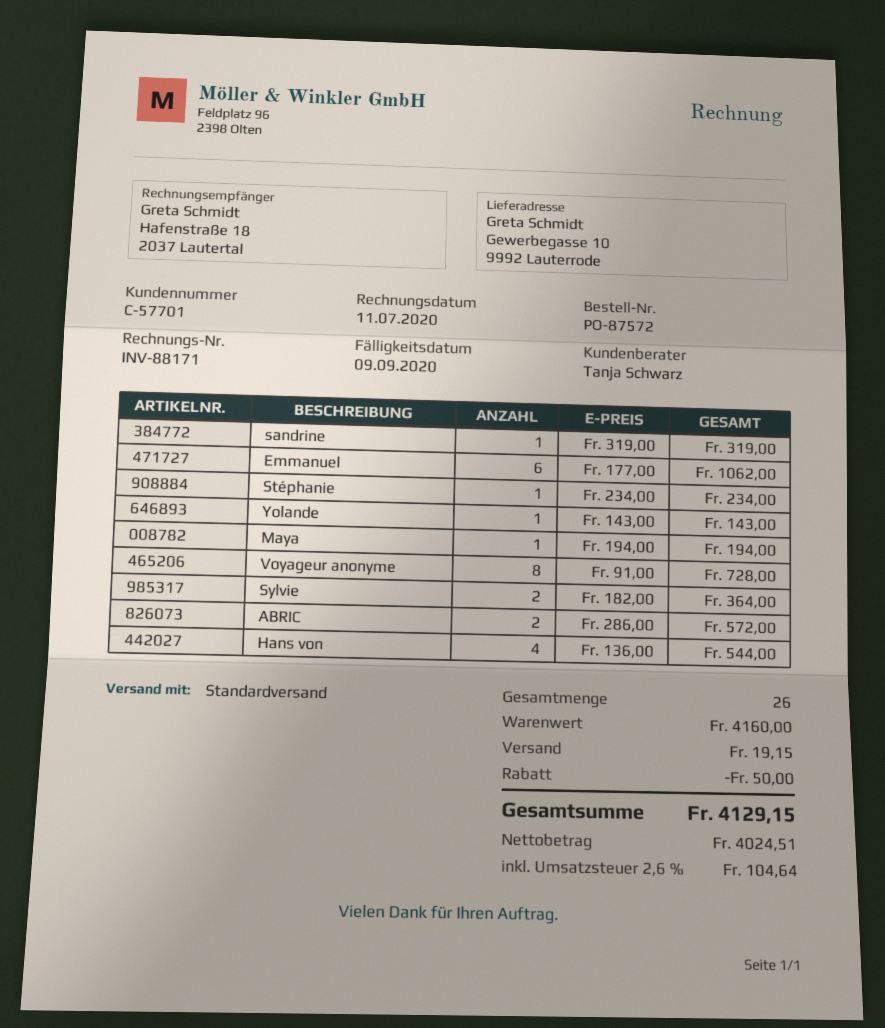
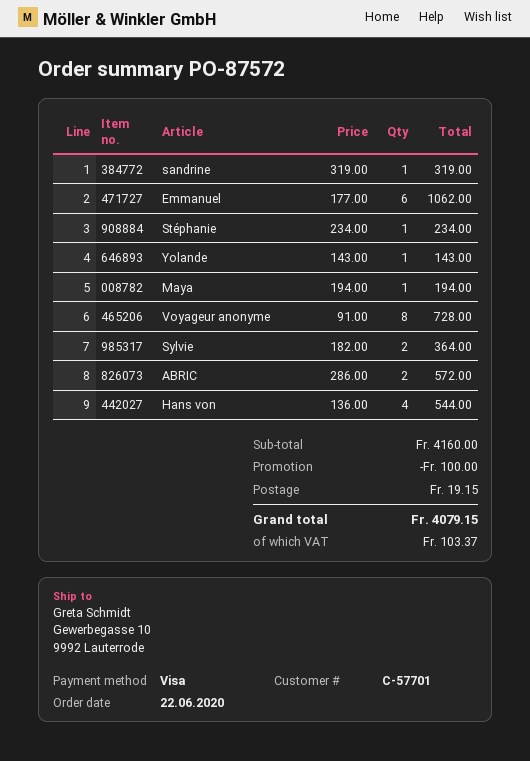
discount: 50.00 -> 100.00
tax: 104.64 -> 103.37
total: 4129.15 -> 4079.15

